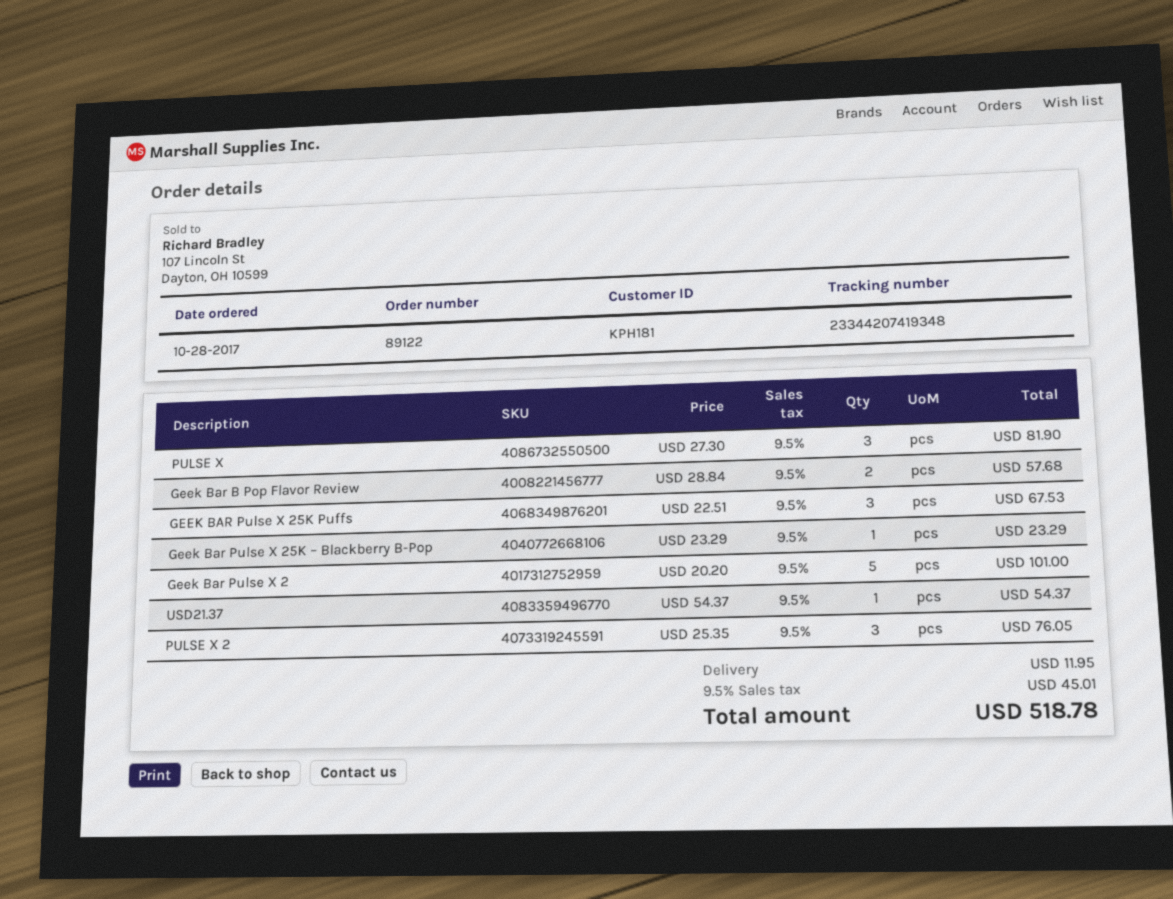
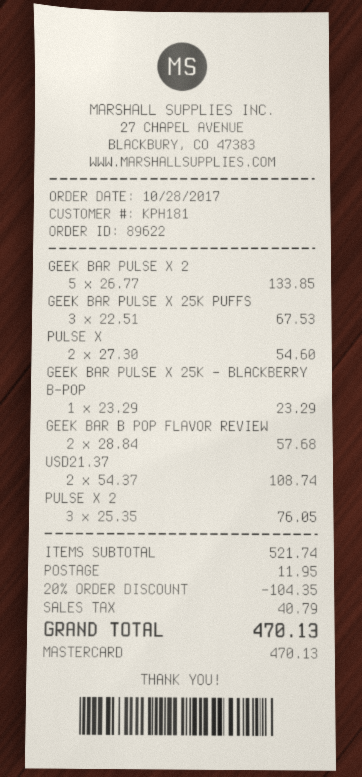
order number: 89122 -> 89622
PULSE X: 3 x 27.30 = 81.90 -> 2 x 27.30 = 54.60
Geek Bar Pulse X 2: 5 x 20.20 = 101.00 -> 5 x 26.77 = 133.85
USD21.37: 1 x 54.37 = 54.37 -> 2 x 54.37 = 108.74
discount: none -> 20% = 104.35
tax: 45.01 -> 40.79
total: 518.78 -> 470.13

